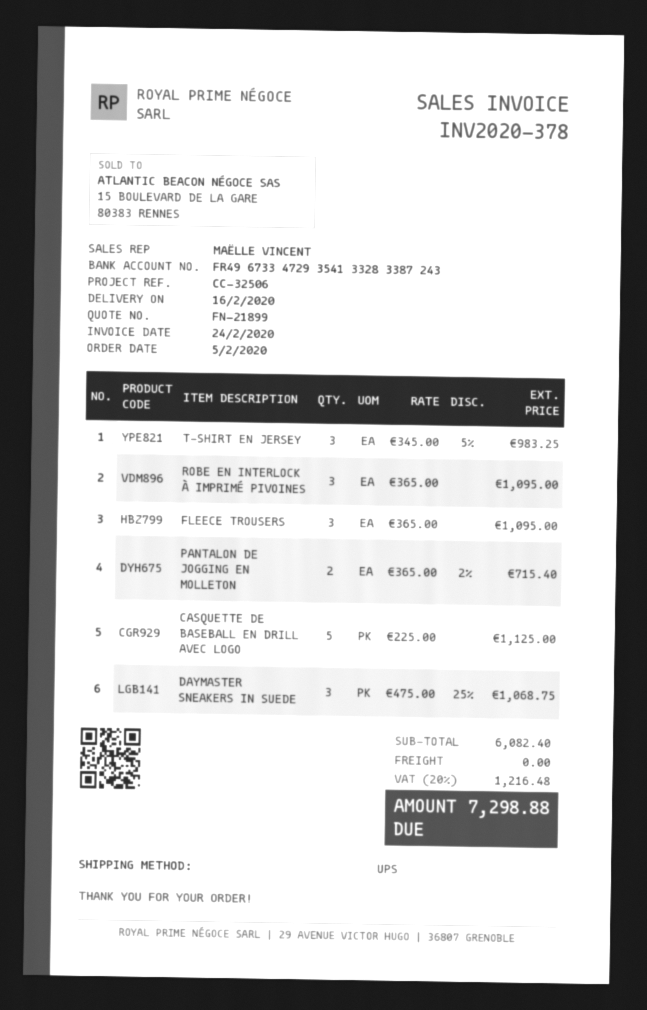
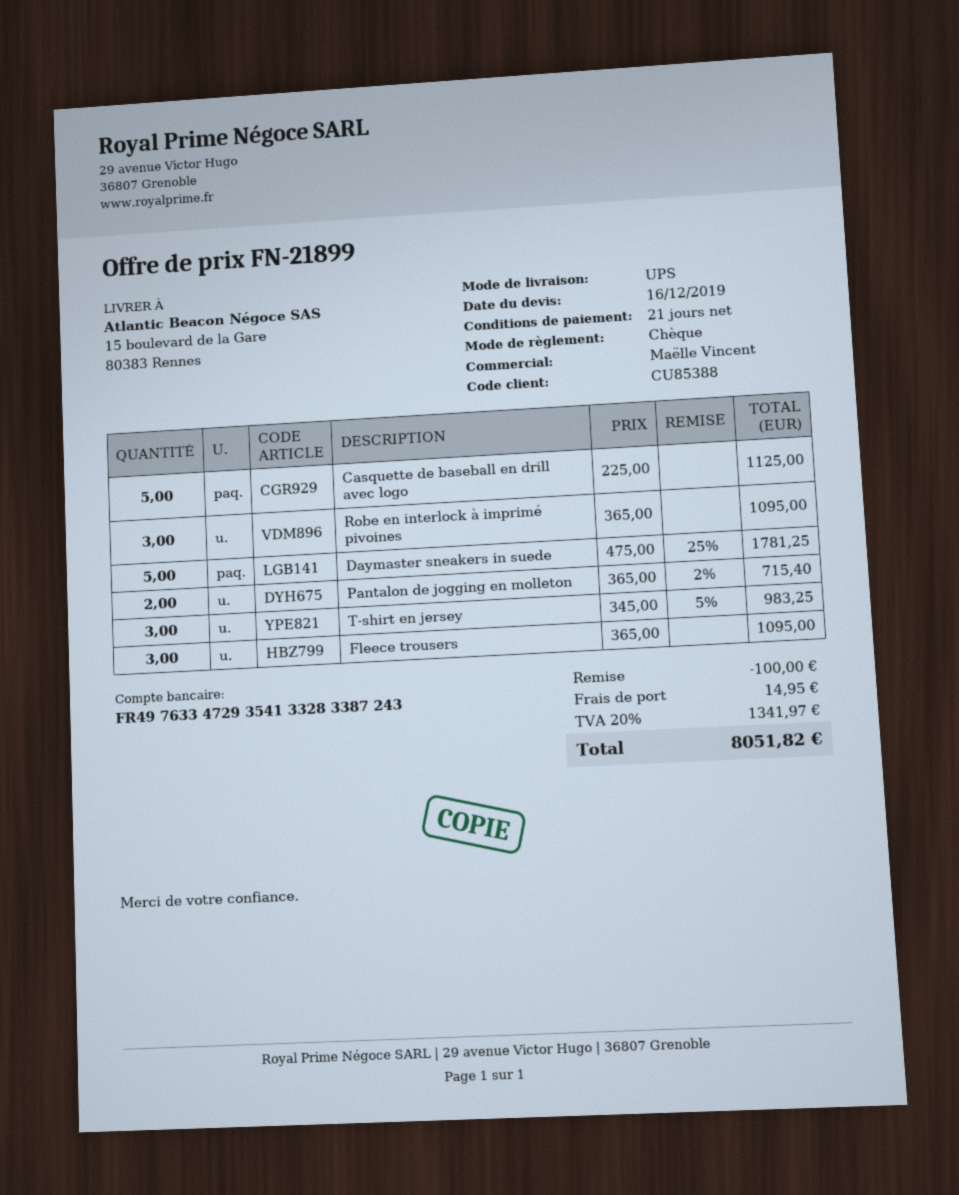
bank account: FR4967334729354133283387243 -> FR4976334729354133283387243
DAYMASTER SNEAKERS IN SUEDE: 3 x 475.00 - 25% = 1068.75 -> 5 x 475.00 - 25% = 1781.25
discount: none -> 100.00
shipping: 0.00 -> 14.95
tax: 20% = 1216.48 -> 20% = 1341.97
total: 7298.88 -> 8051.82

